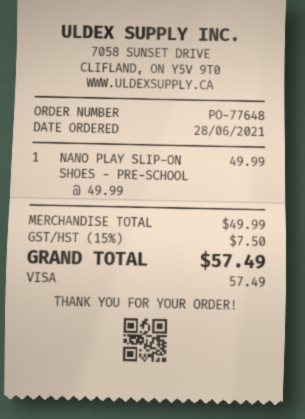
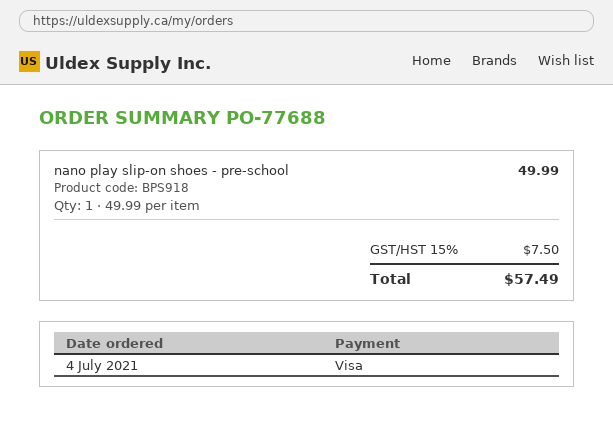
order number: PO-77648 -> PO-77688
order date: 2021-06-28 -> 2021-07-04

